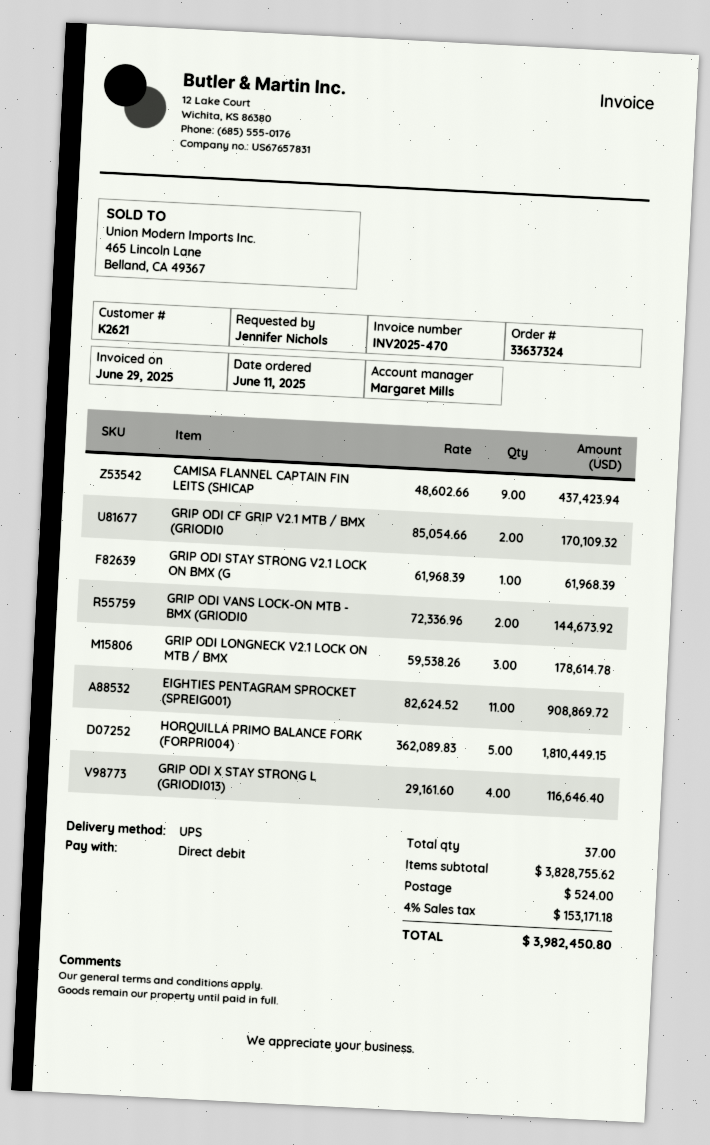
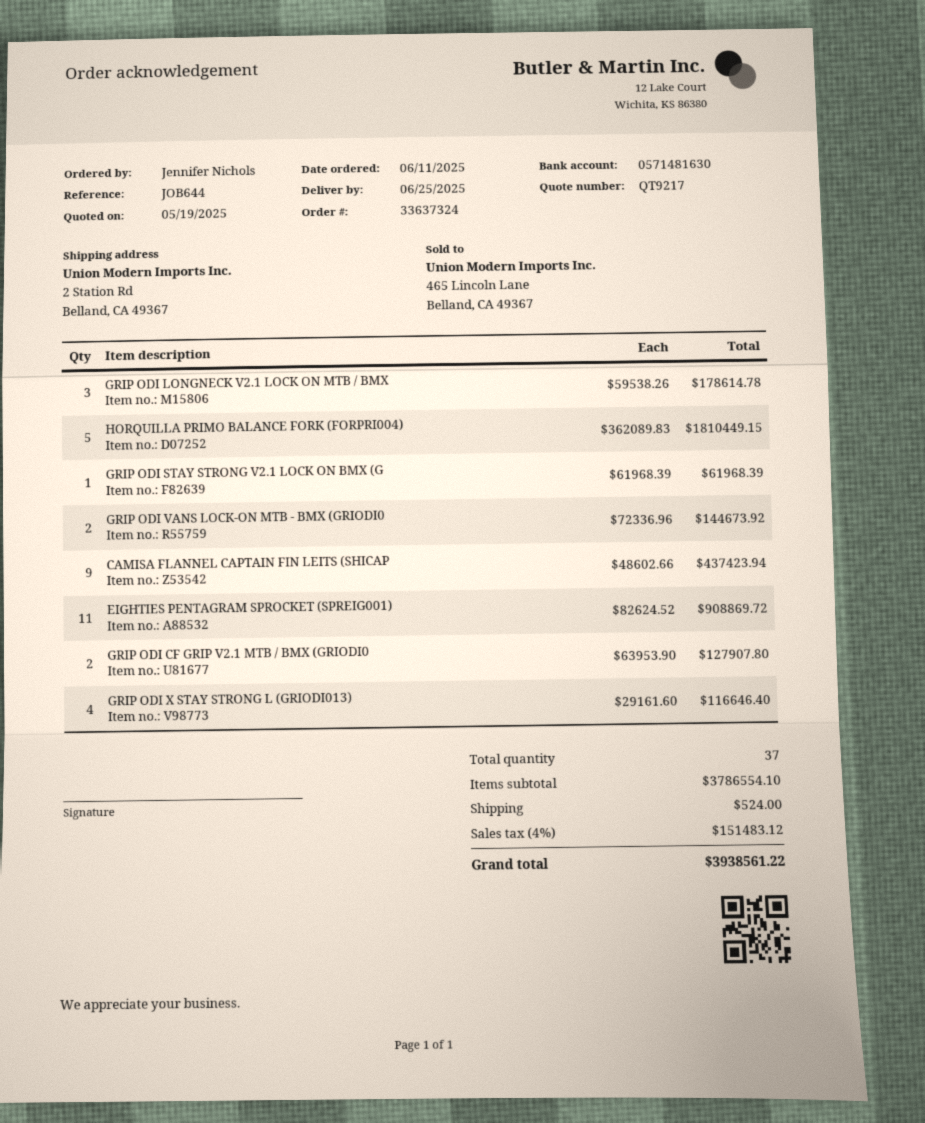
GRIP ODI CF GRIP V2.1 MTB / BMX (GRIODI0: 2 x 85054.66 = 170109.32 -> 2 x 63953.90 = 127907.80
subtotal: 3828755.62 -> 3786554.10
tax: 4% = 153171.18 -> 4% = 151483.12
total: 3982450.80 -> 3938561.22

